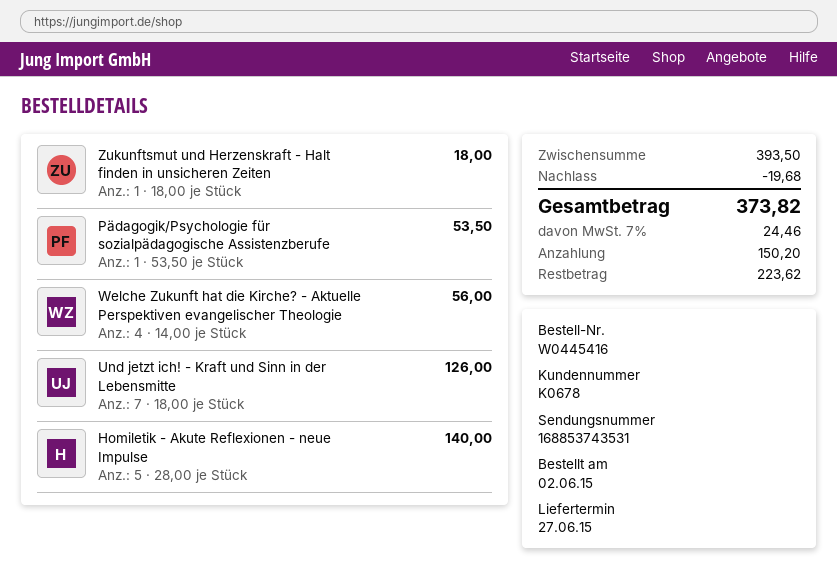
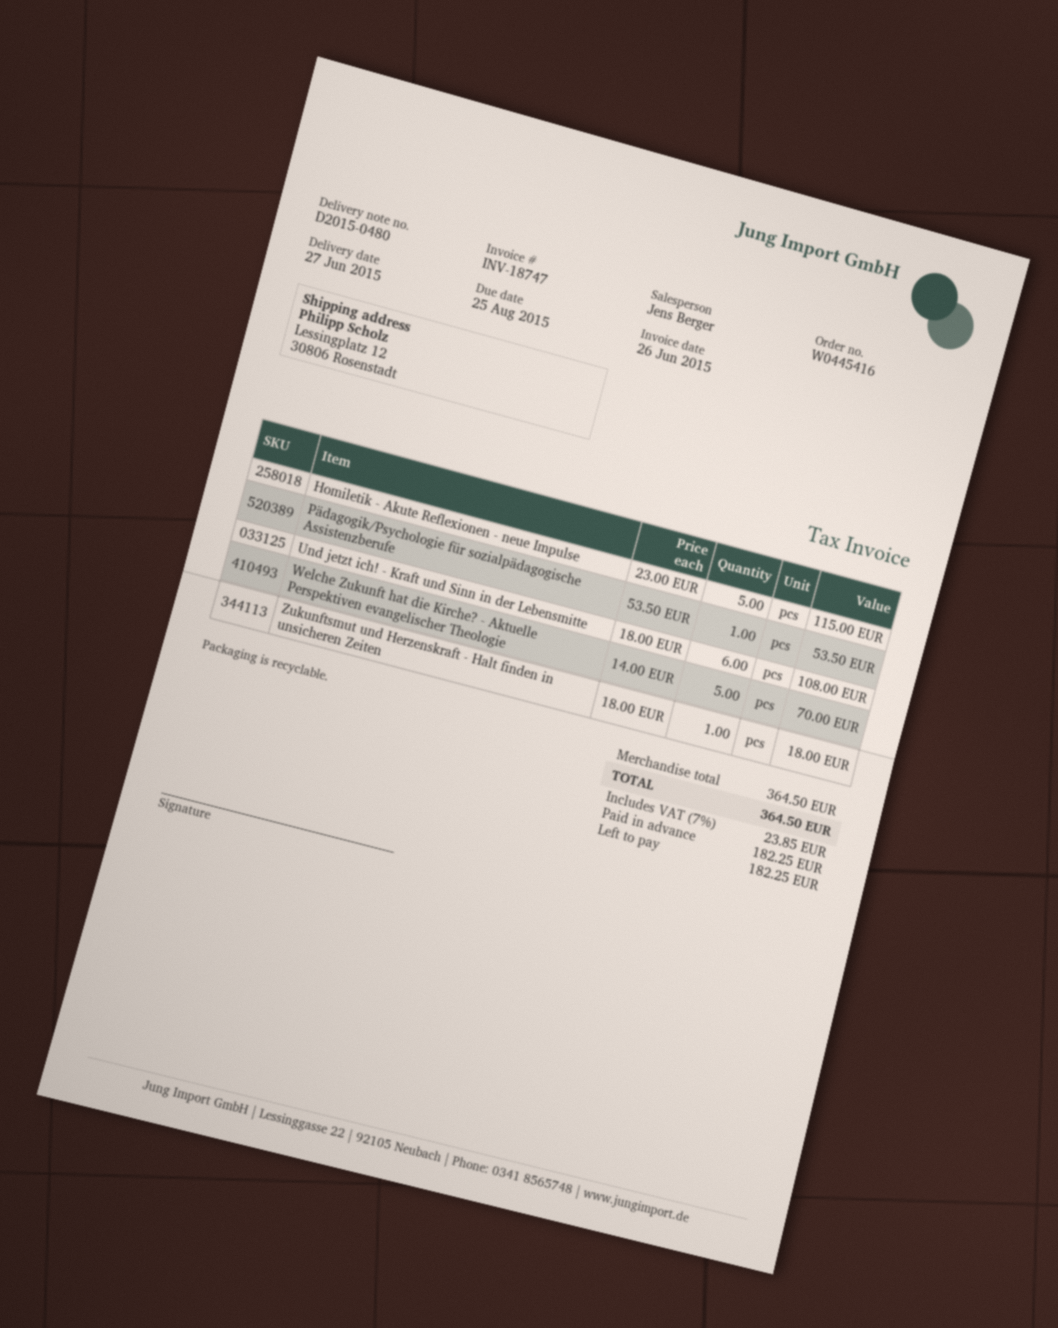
Welche Zukunft hat die Kirche? - Aktuelle Perspektiven evangelischer Theologie: 4 x 14.00 = 56.00 -> 5 x 14.00 = 70.00
Und jetzt ich! - Kraft und Sinn in der Lebensmitte: 7 x 18.00 = 126.00 -> 6 x 18.00 = 108.00
Homiletik - Akute Reflexionen - neue Impulse: 5 x 28.00 = 140.00 -> 5 x 23.00 = 115.00
subtotal: 393.50 -> 364.50
discount: 19.68 -> none
tax: 7% = 24.46 -> 7% = 23.85
total: 373.82 -> 364.50
deposit: 150.20 -> 182.25
balance: 223.62 -> 182.25

